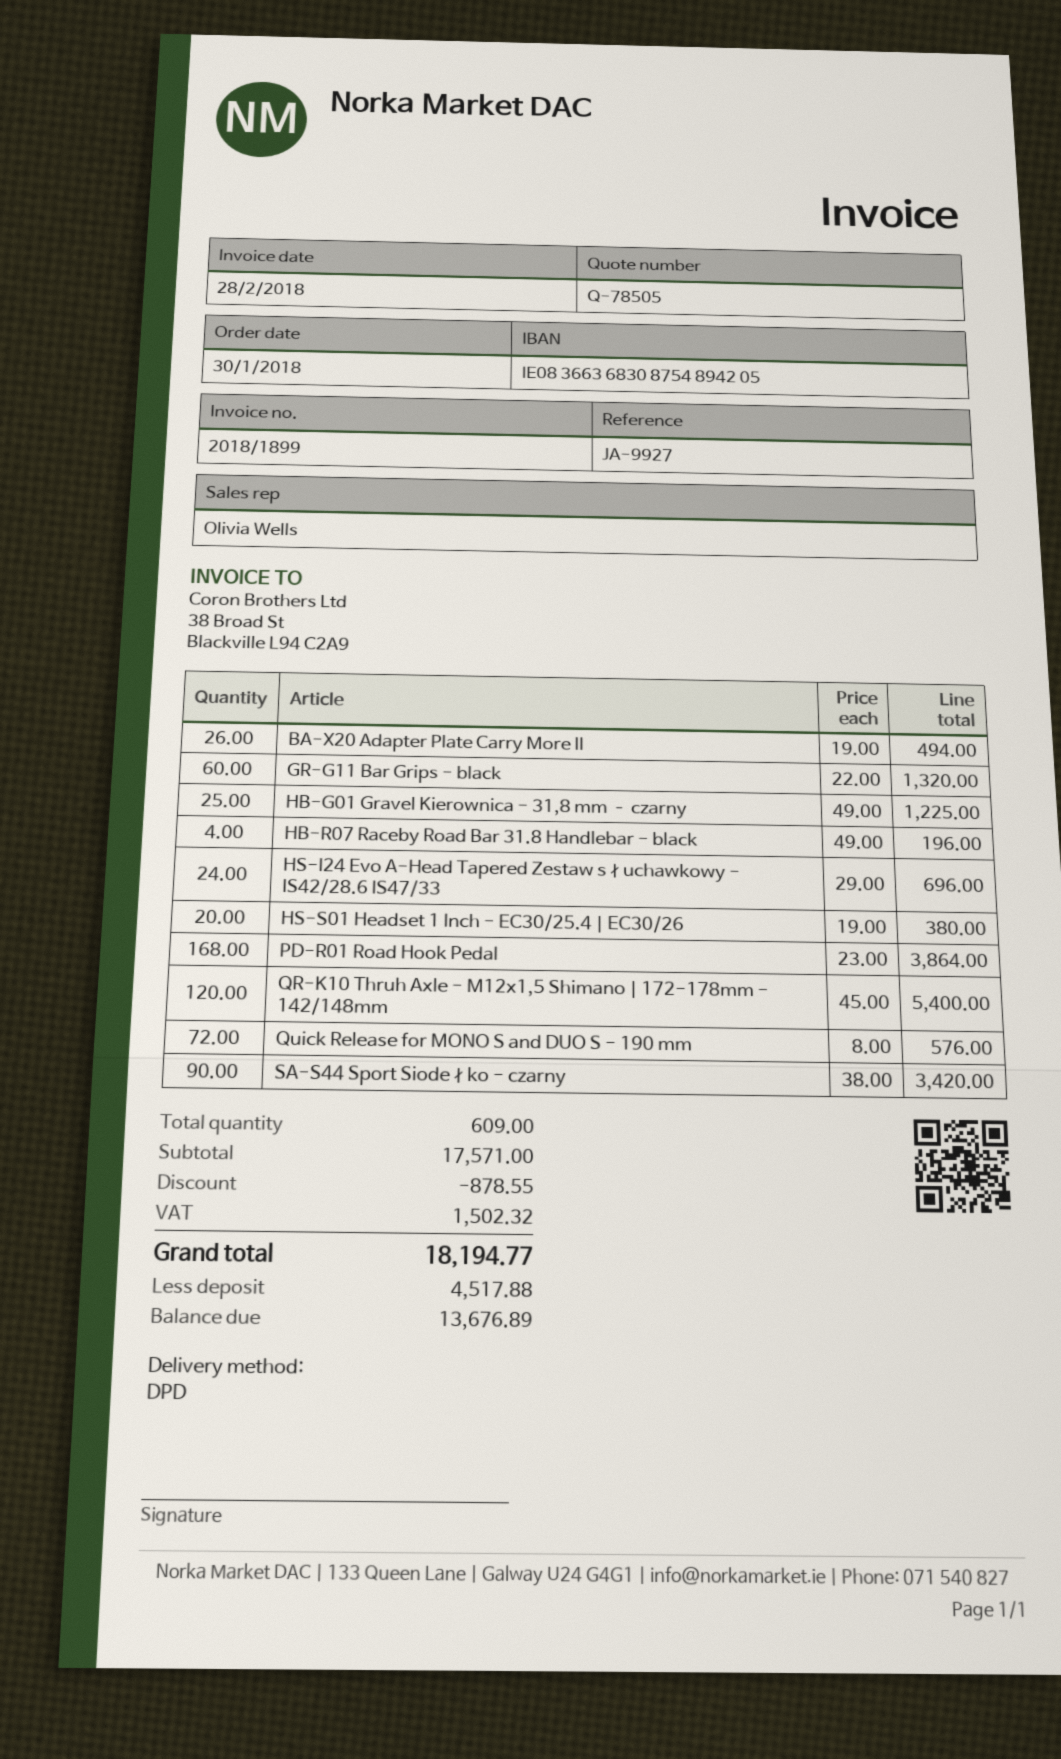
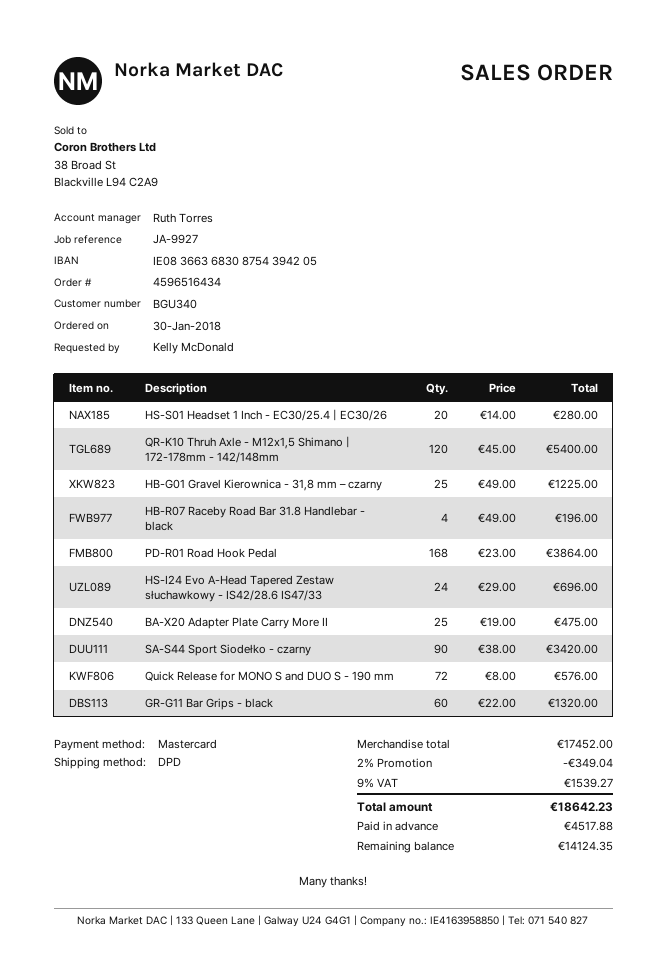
sales rep: Olivia Wells -> Ruth Torres
bank account: IE08366368308754894205 -> IE08366368308754394205
BA-X20 Adapter Plate Carry More II: 26 x 19.00 = 494.00 -> 25 x 19.00 = 475.00
HS-S01 Headset 1 Inch - EC30/25.4 | EC30/26: 20 x 19.00 = 380.00 -> 20 x 14.00 = 280.00
subtotal: 17571.00 -> 17452.00
discount: 878.55 -> 349.04
tax: 1502.32 -> 1539.27
total: 18194.77 -> 18642.23
balance: 13676.89 -> 14124.35

